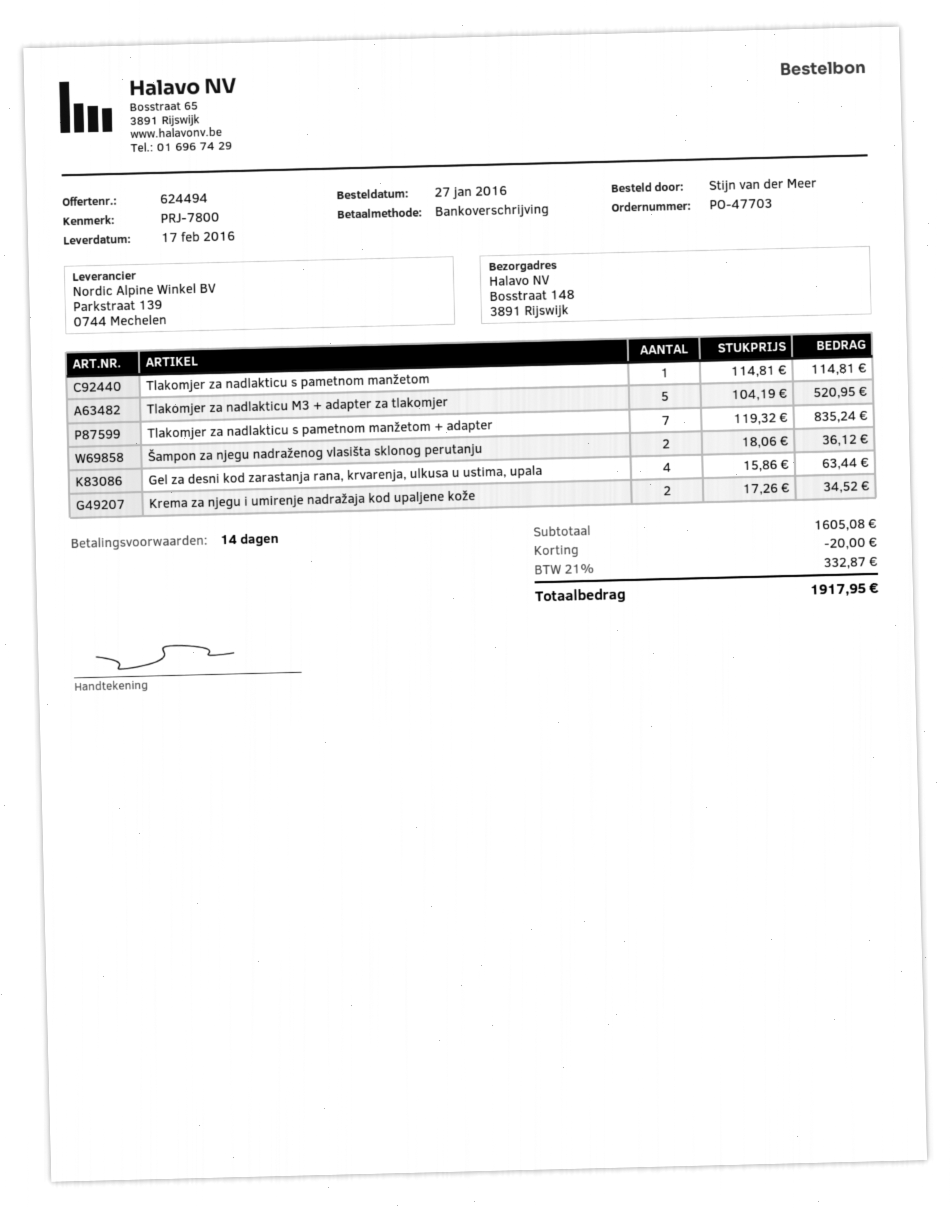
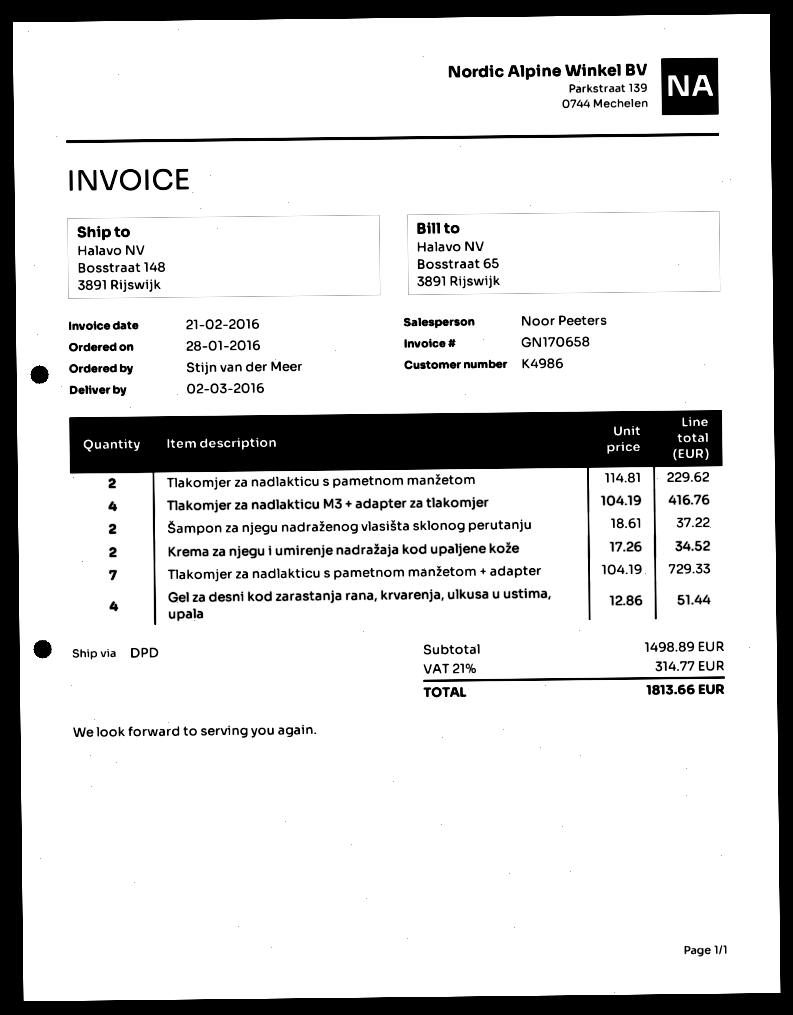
order date: 2016-01-27 -> 2016-01-28
delivery date: 2016-02-17 -> 2016-03-02
Tlakomjer za nadlakticu s pametnom manžetom: 1 x 114.81 = 114.81 -> 2 x 114.81 = 229.62
Tlakomjer za nadlakticu M3 + adapter za tlakomjer: 5 x 104.19 = 520.95 -> 4 x 104.19 = 416.76
Tlakomjer za nadlakticu s pametnom manžetom + adapter: 7 x 119.32 = 835.24 -> 7 x 104.19 = 729.33
Šampon za njegu nadraženog vlasišta sklonog perutanju: 2 x 18.06 = 36.12 -> 2 x 18.61 = 37.22
Gel za desni kod zarastanja rana, krvarenja, ulkusa u ustima, upala: 4 x 15.86 = 63.44 -> 4 x 12.86 = 51.44
subtotal: 1605.08 -> 1498.89
discount: 20.00 -> none
tax: 21% = 332.87 -> 21% = 314.77
total: 1917.95 -> 1813.66

